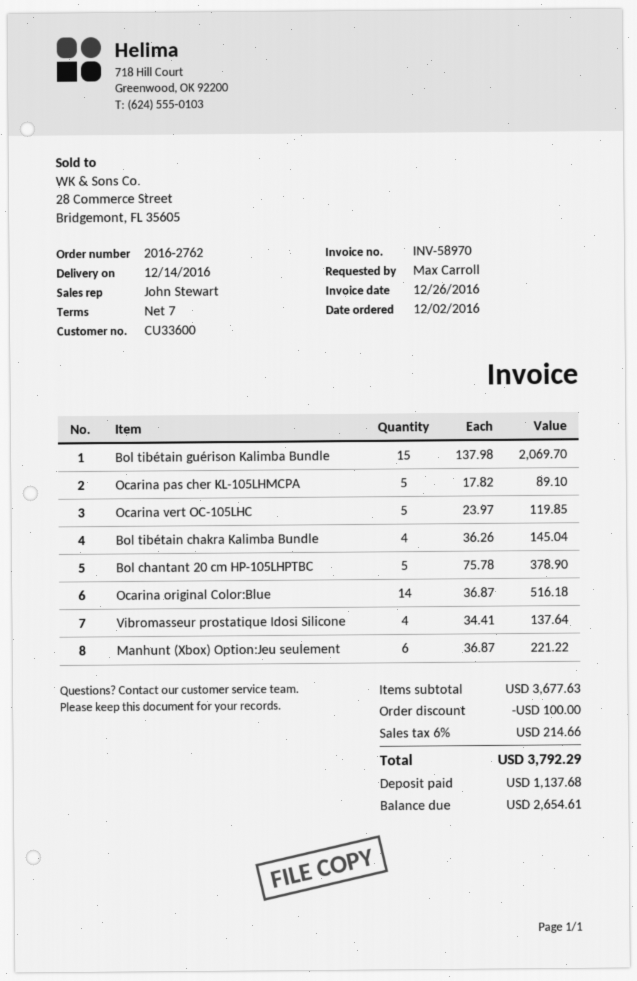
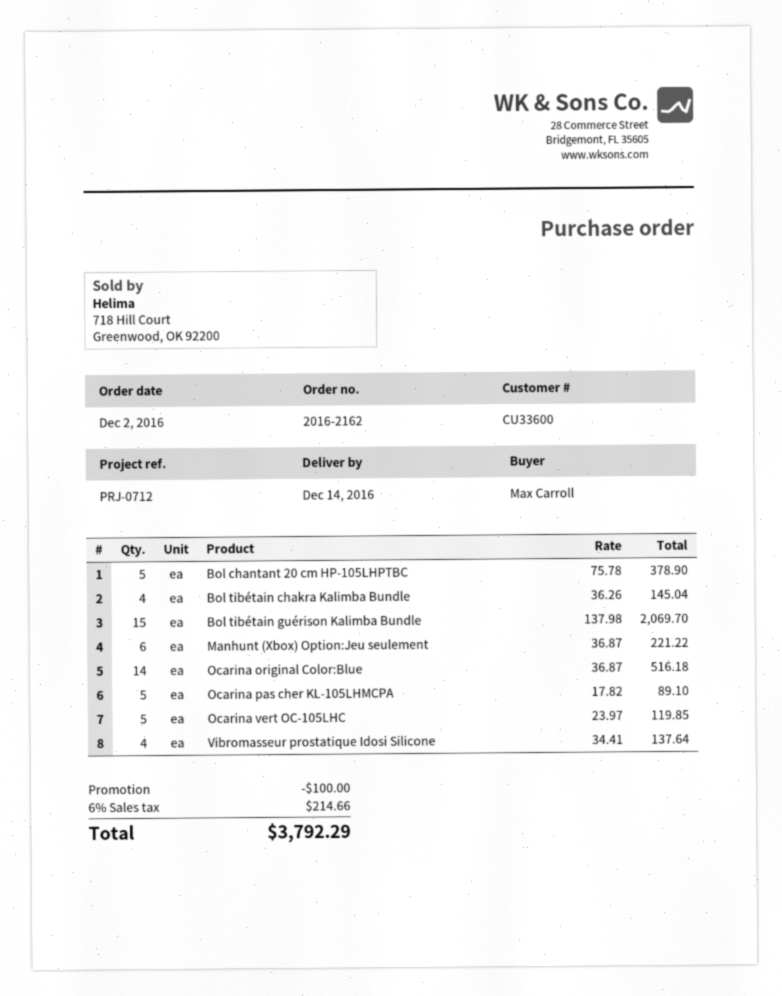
order number: 2016-2762 -> 2016-2162

